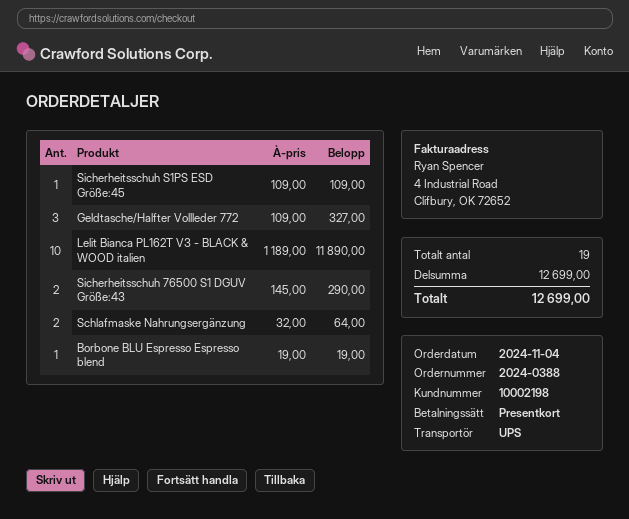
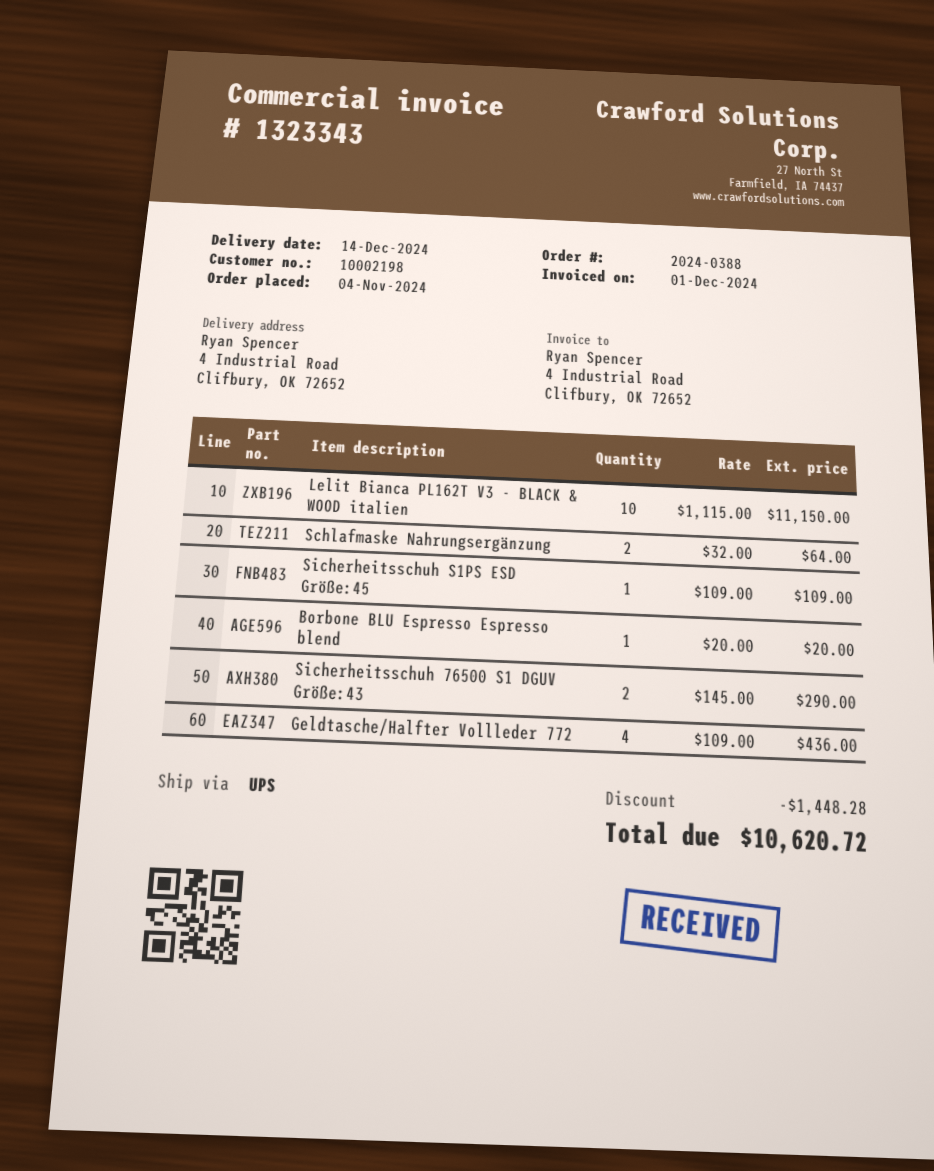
Geldtasche/Halfter Vollleder 772: 3 x 109.00 = 327.00 -> 4 x 109.00 = 436.00
Lelit Bianca PL162T V3 - BLACK & WOOD italien: 10 x 1189.00 = 11890.00 -> 10 x 1115.00 = 11150.00
Borbone BLU Espresso Espresso blend: 1 x 19.00 = 19.00 -> 1 x 20.00 = 20.00
discount: none -> 1448.28
total: 12699.00 -> 10620.72

